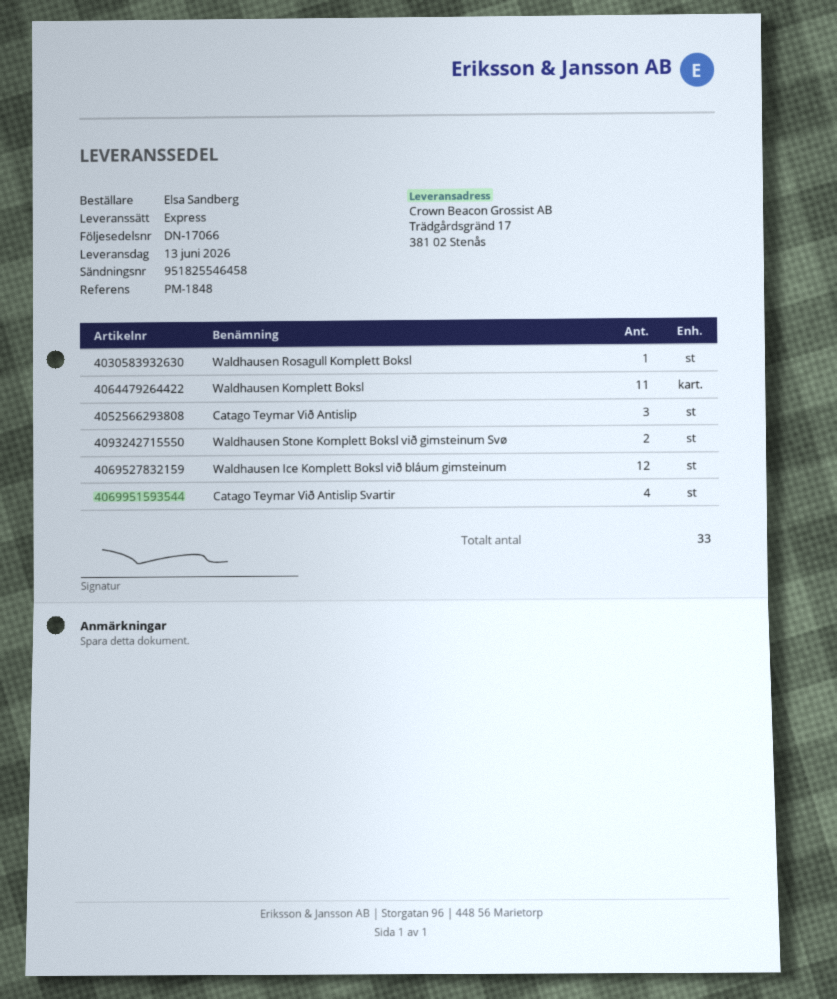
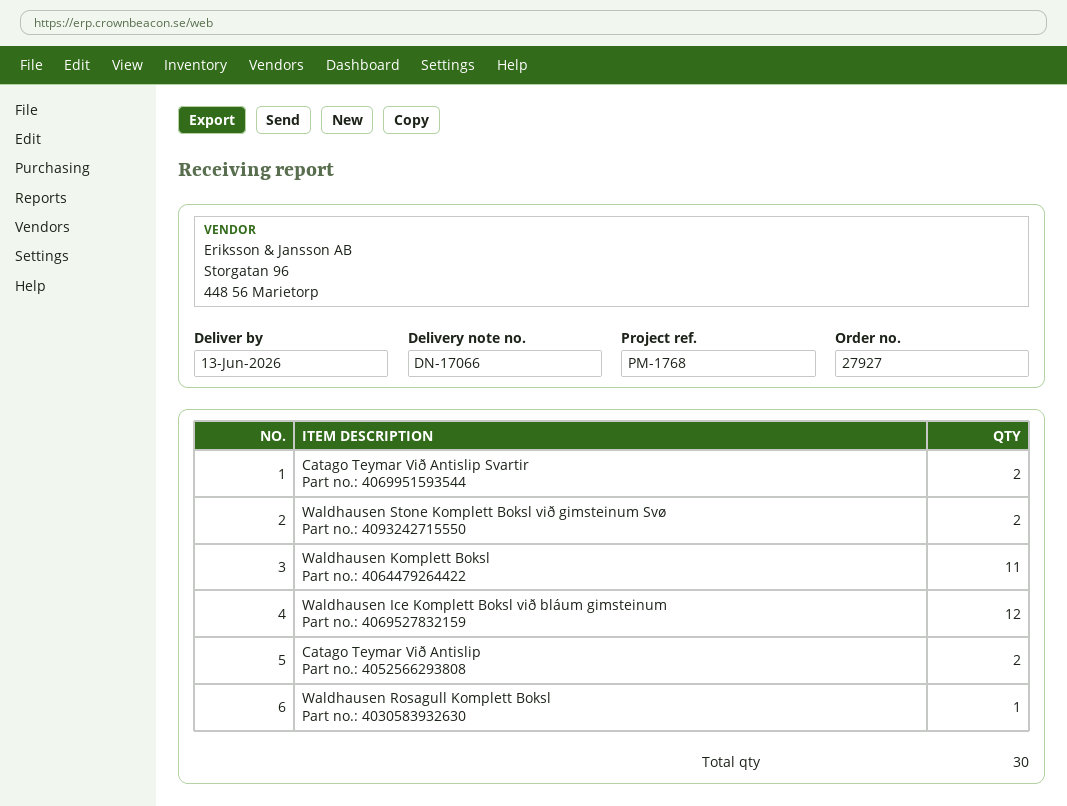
reference: PM-1848 -> PM-1768
Catago Teymar Við Antislip: 3 -> 2
Catago Teymar Við Antislip Svartir: 4 -> 2
total quantity: 33 -> 30

